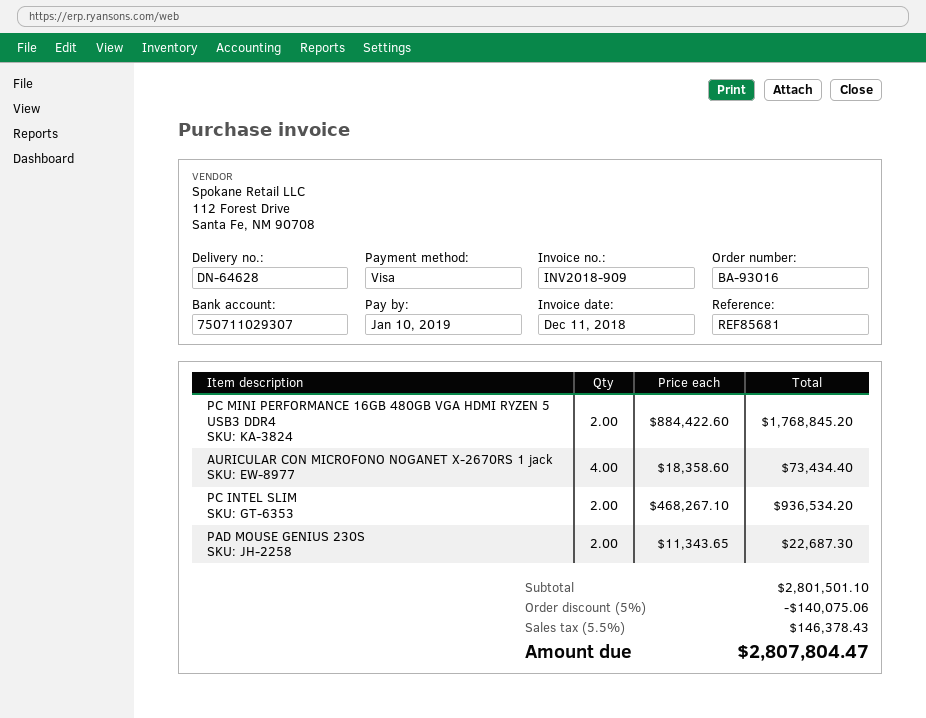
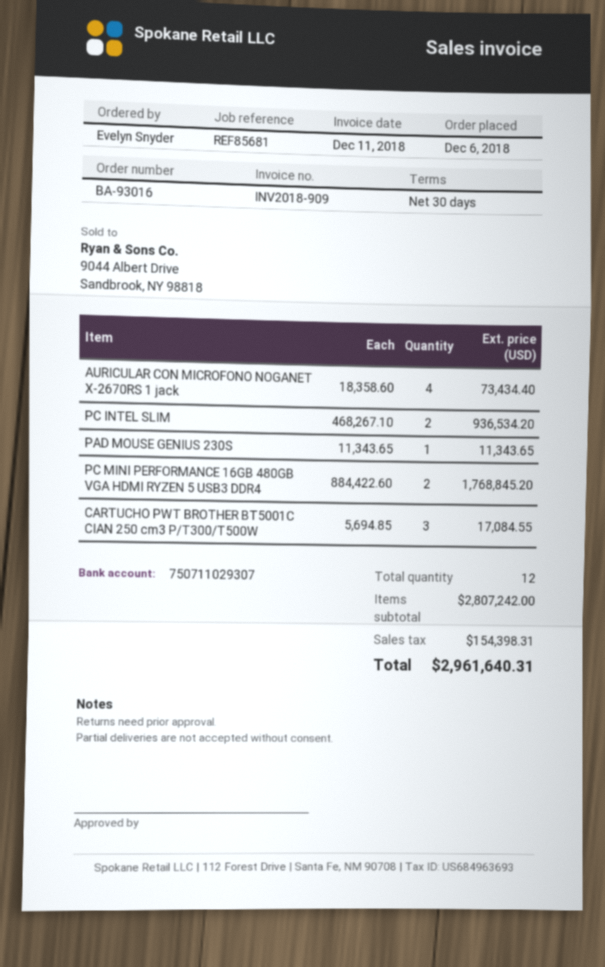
PAD MOUSE GENIUS 230S: 2 x 11343.65 = 22687.30 -> 1 x 11343.65 = 11343.65
CARTUCHO PWT BROTHER BT5001C CIAN 250 cm3 P/T300/T500W: none -> 3 x 5694.85 = 17084.55
subtotal: 2801501.10 -> 2807242.00
discount: 5% = 140075.06 -> none
tax: 146378.43 -> 154398.31
total: 2807804.47 -> 2961640.31

